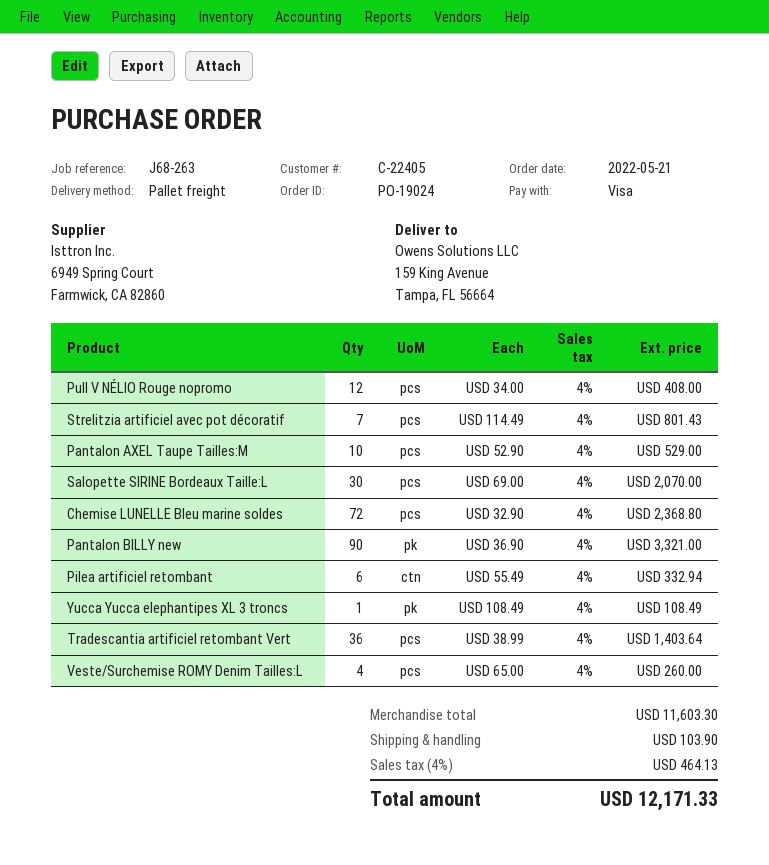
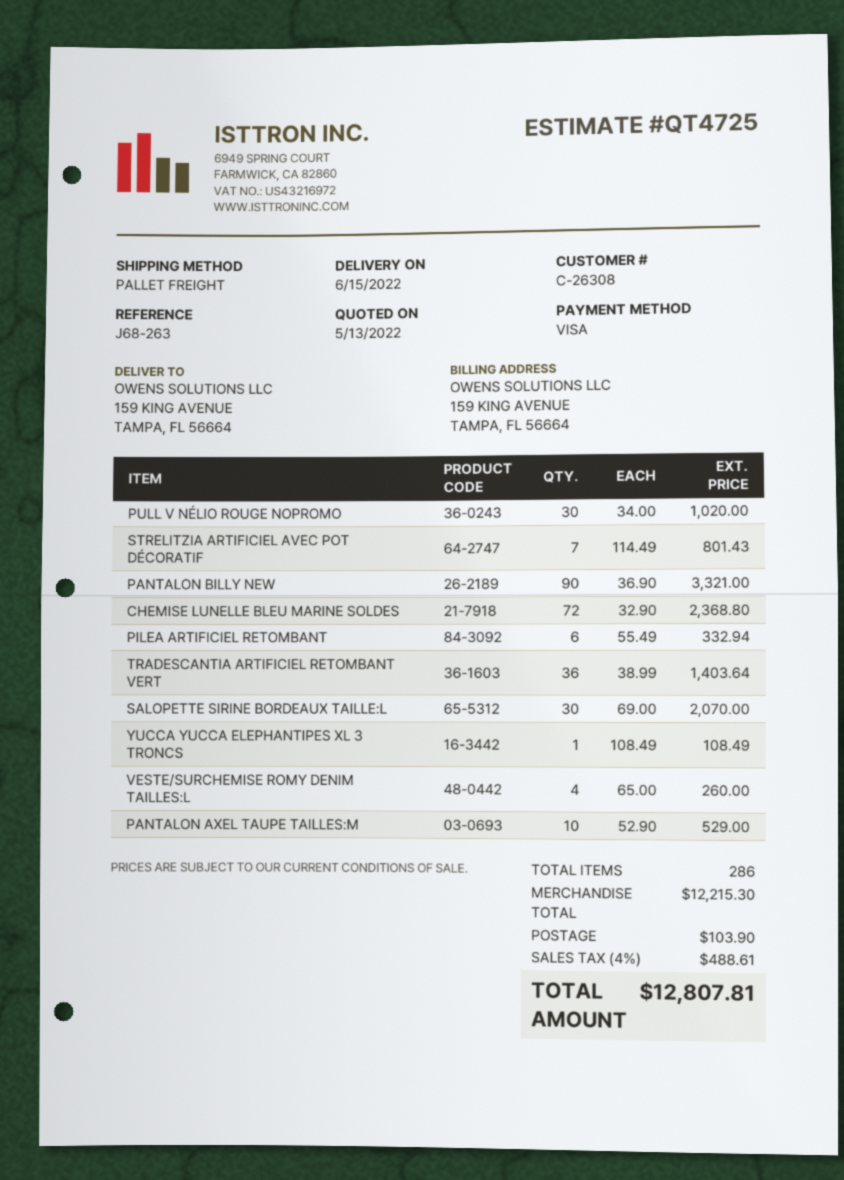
customer number: C-22405 -> C-26308
Pull V NÉLIO Rouge nopromo: 12 x 34.00 = 408.00 -> 30 x 34.00 = 1020.00
subtotal: 11603.30 -> 12215.30
tax: 4% = 464.13 -> 4% = 488.61
total: 12171.33 -> 12807.81

